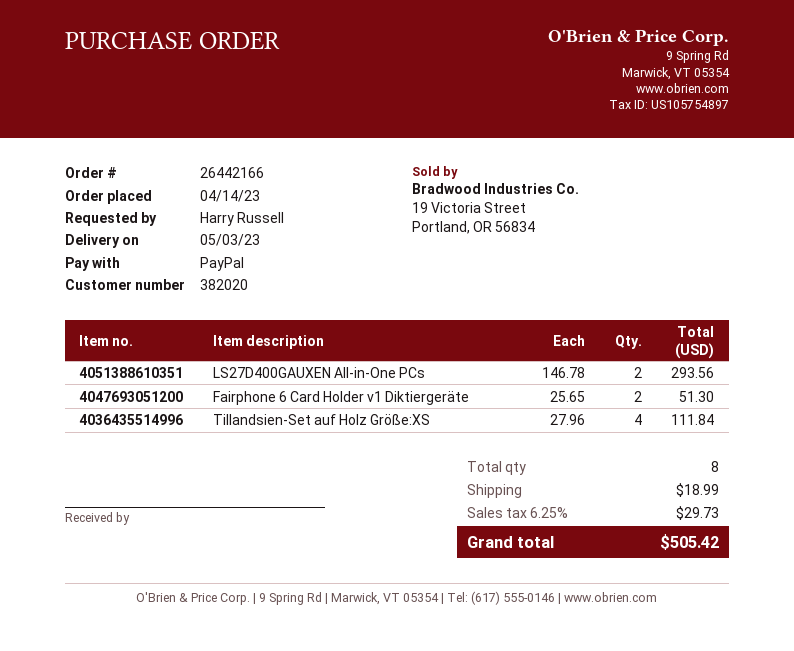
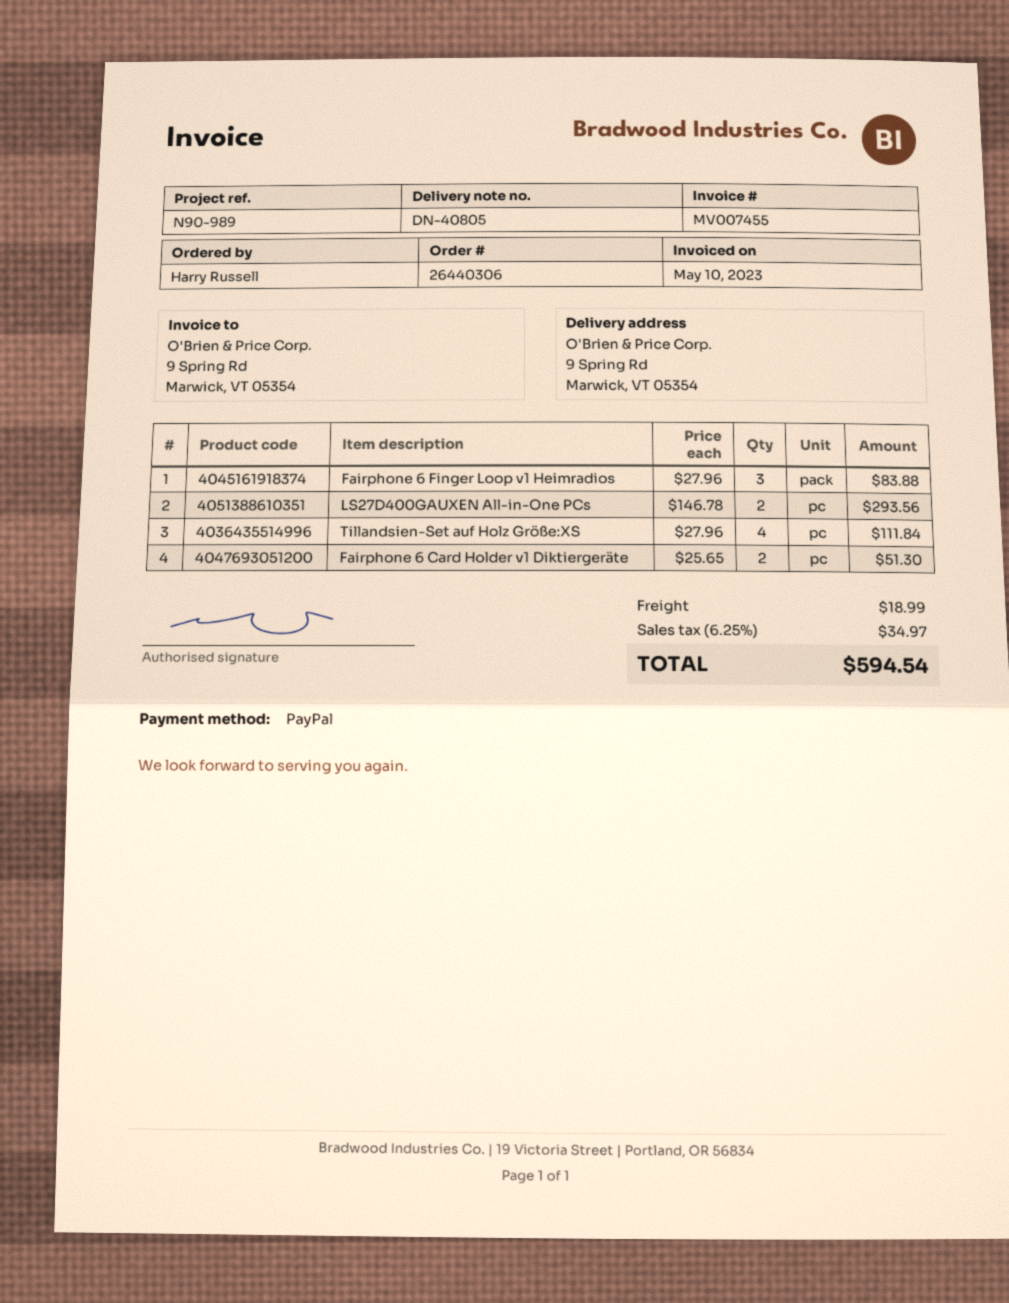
order number: 26442166 -> 26440306
Fairphone 6 Finger Loop v1 Heimradios: none -> 3 x 27.96 = 83.88
tax: 6.25% = 29.73 -> 6.25% = 34.97
total: 505.42 -> 594.54

